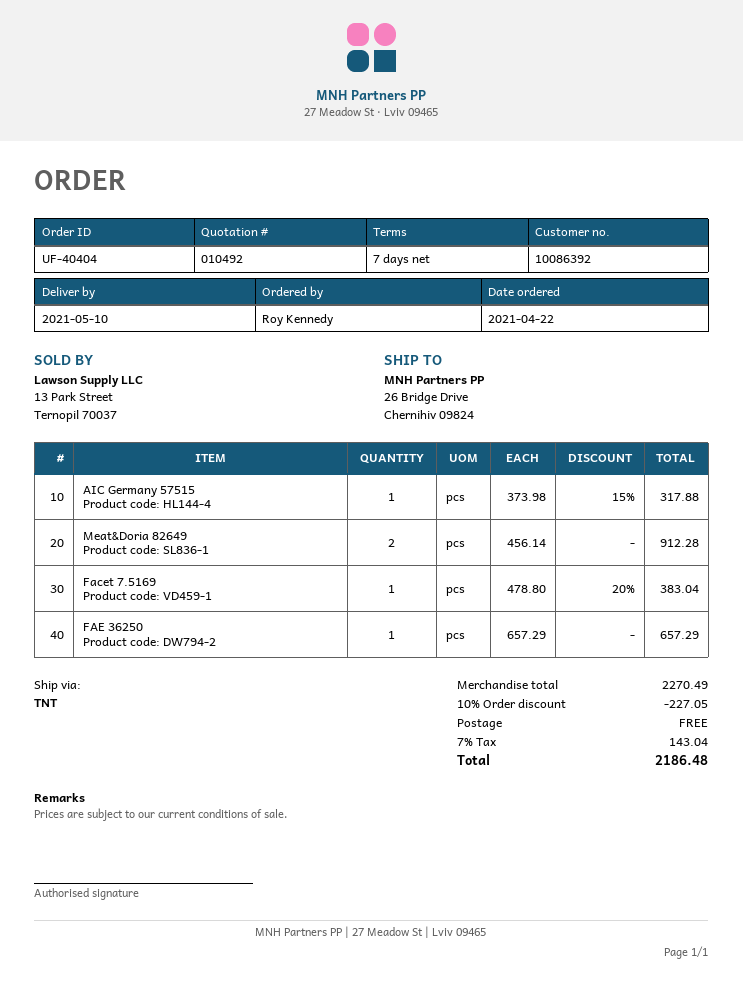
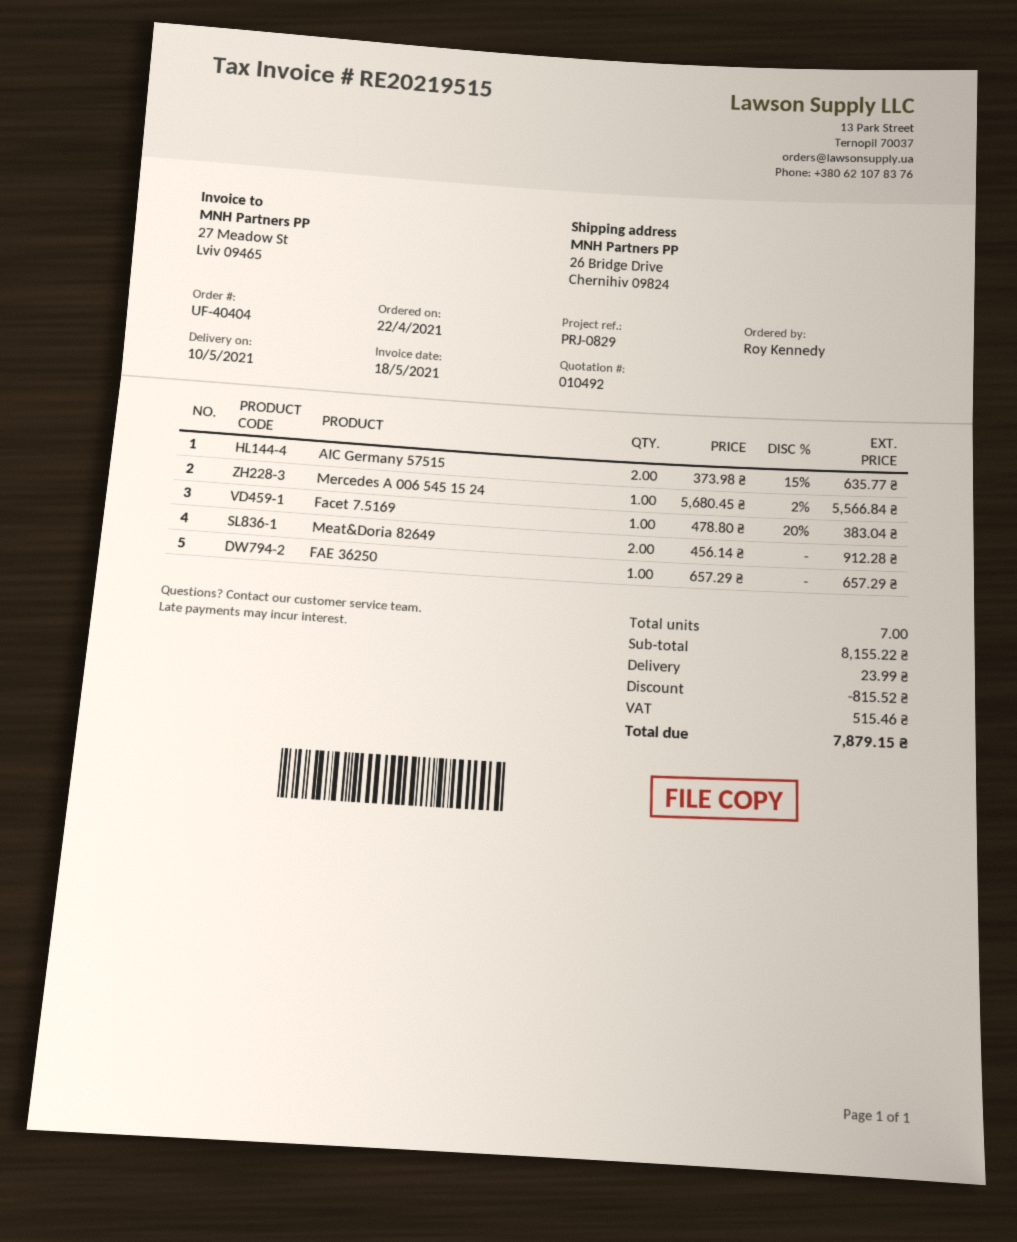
AIC Germany 57515: 1 x 373.98 - 15% = 317.88 -> 2 x 373.98 - 15% = 635.77
Mercedes A 006 545 15 24: none -> 1 x 5680.45 - 2% = 5566.84
subtotal: 2270.49 -> 8155.22
discount: 227.05 -> 815.52
shipping: 0.00 -> 23.99
tax: 143.04 -> 515.46
total: 2186.48 -> 7879.15

